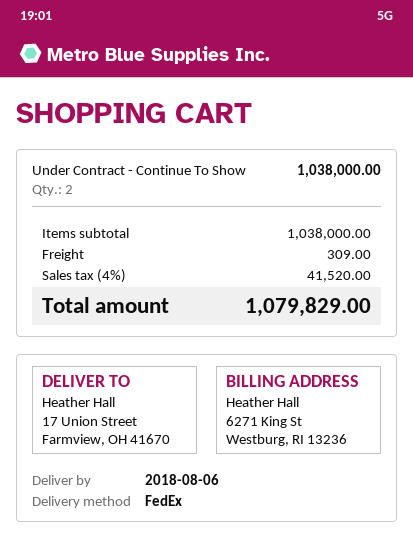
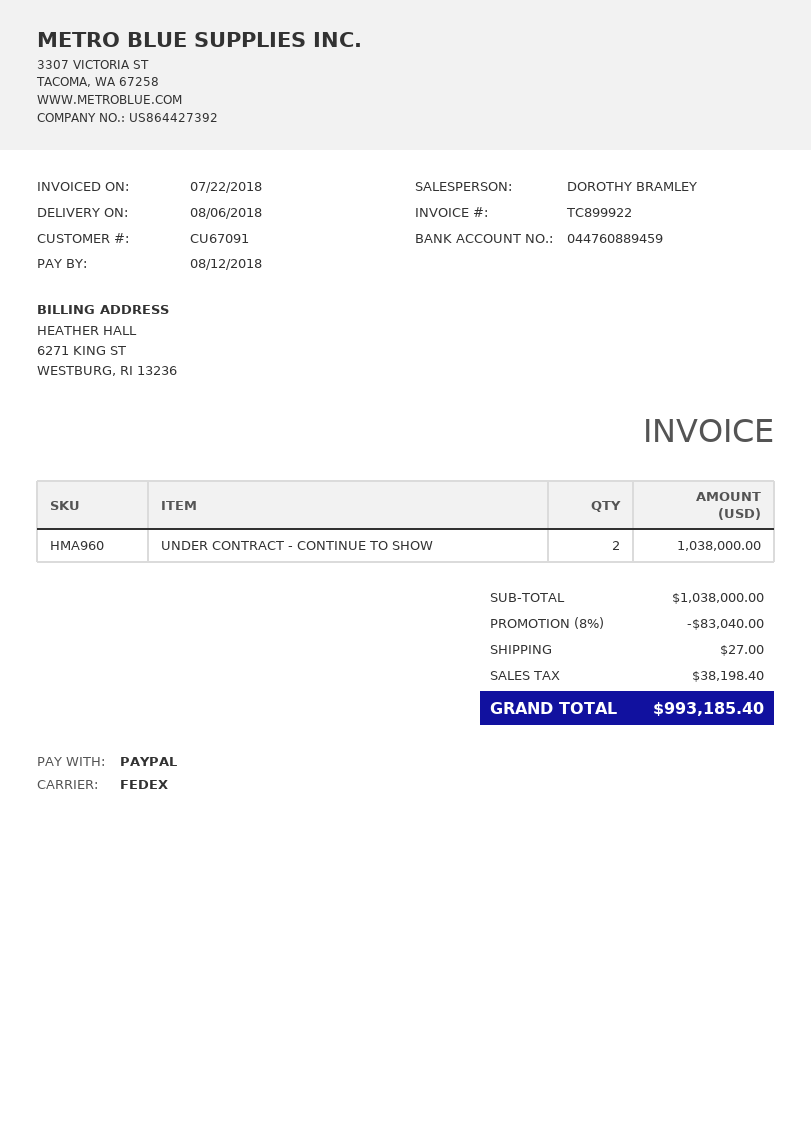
discount: none -> 8% = 83040.00
shipping: 309.00 -> 27.00
tax: 41520.00 -> 38198.40
total: 1079829.00 -> 993185.40

